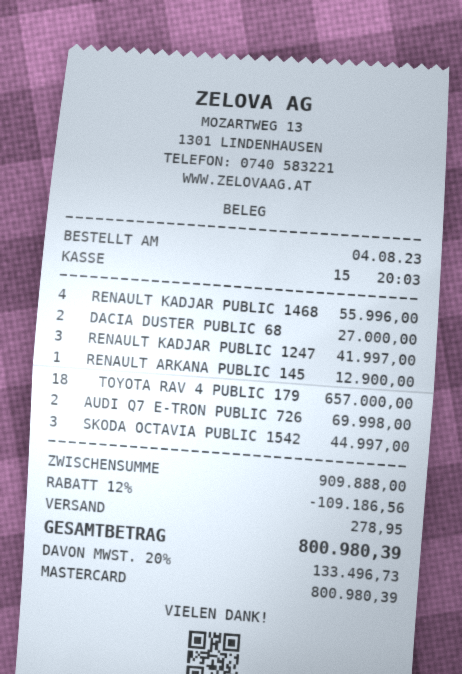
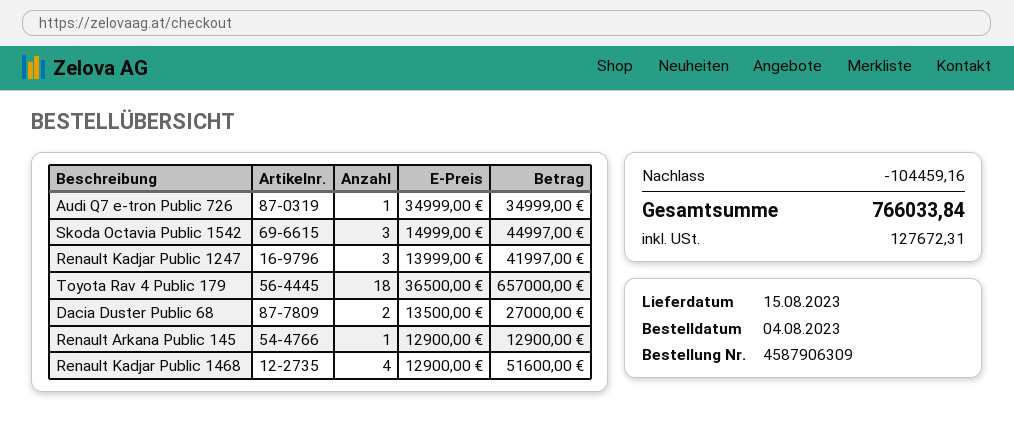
RENAULT KADJAR PUBLIC 1468: 4 for 55996.00 -> 4 for 51600.00
AUDI Q7 E-TRON PUBLIC 726: 2 for 69998.00 -> 1 for 34999.00
discount: 109186.56 -> 104459.16
shipping: 278.95 -> none
tax: 133496.73 -> 127672.31
total: 800980.39 -> 766033.84

